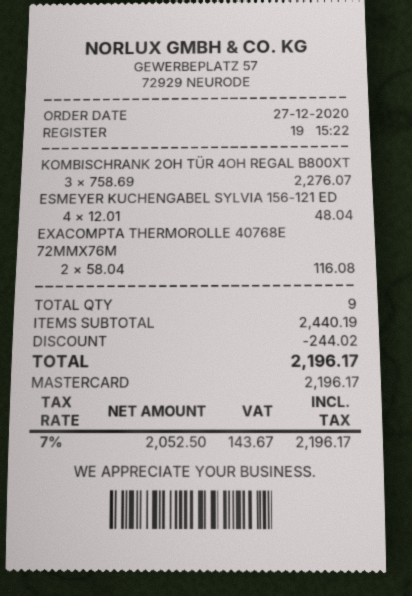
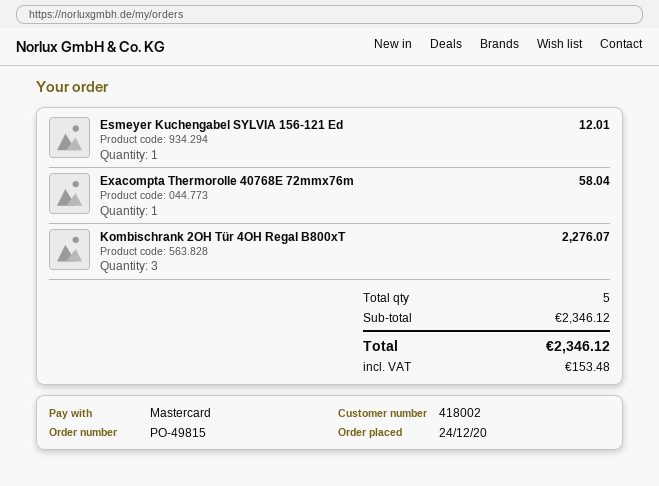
order date: 2020-12-27 -> 2020-12-24
ESMEYER KUCHENGABEL SYLVIA 156-121 ED: 4 for 48.04 -> 1 for 12.01
EXACOMPTA THERMOROLLE 40768E 72MMX76M: 2 for 116.08 -> 1 for 58.04
total quantity: 9 -> 5
subtotal: 2440.19 -> 2346.12
discount: 244.02 -> none
tax: 143.67 -> 153.48
total: 2196.17 -> 2346.12

